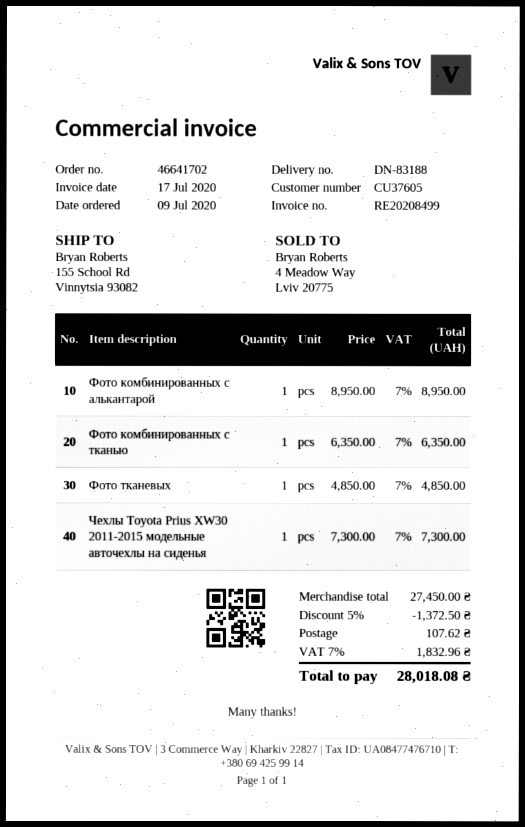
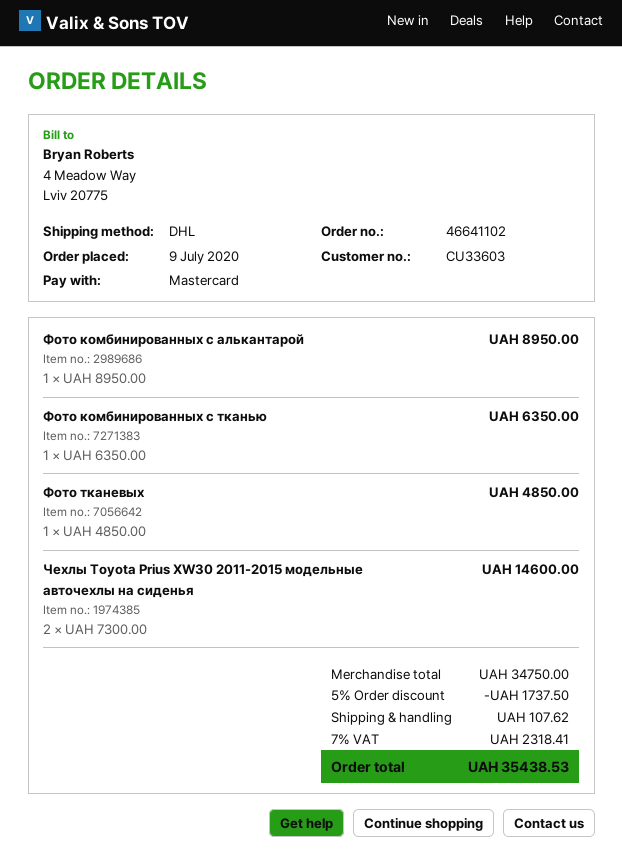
order number: 46641702 -> 46641102
customer number: CU37605 -> CU33603
Чехлы Toyota Prius XW30 2011-2015 модельные авточехлы на сиденья: 1 x 7300.00 = 7300.00 -> 2 x 7300.00 = 14600.00
subtotal: 27450.00 -> 34750.00
discount: 5% = 1372.50 -> 5% = 1737.50
tax: 7% = 1832.96 -> 7% = 2318.41
total: 28018.08 -> 35438.53

